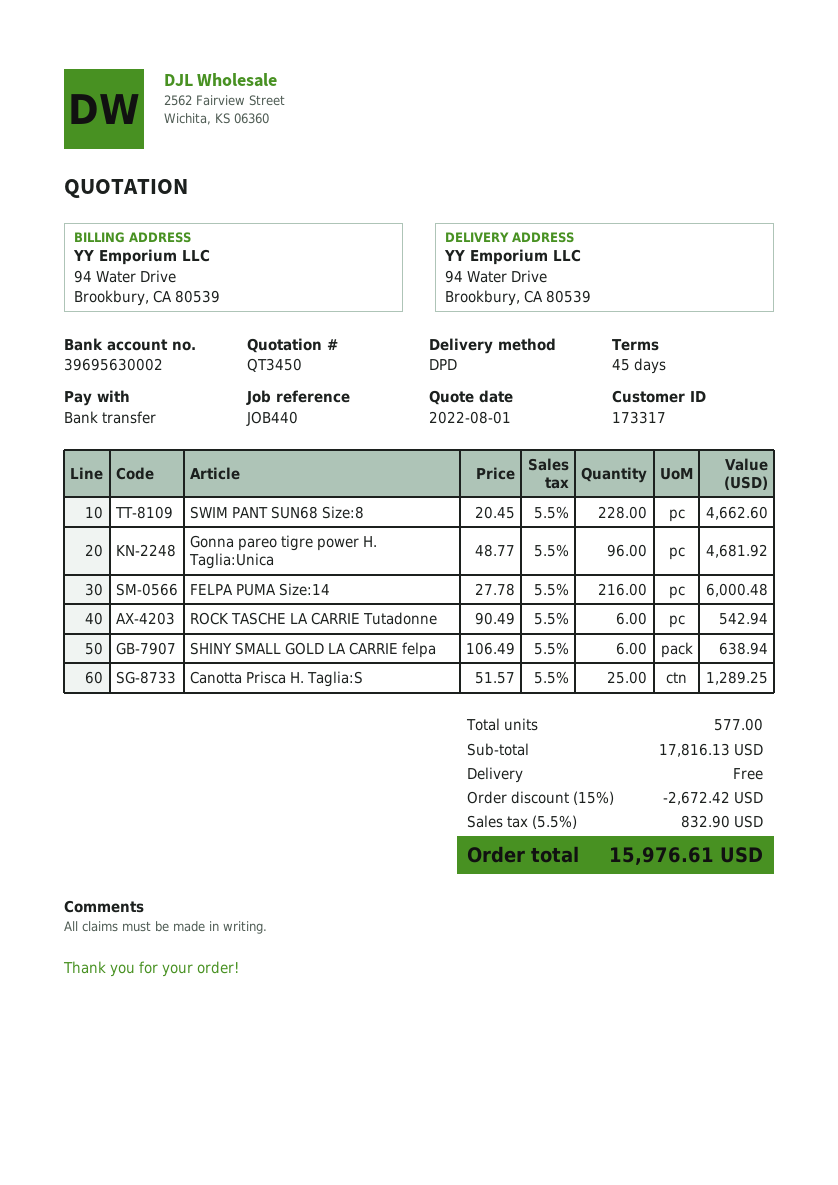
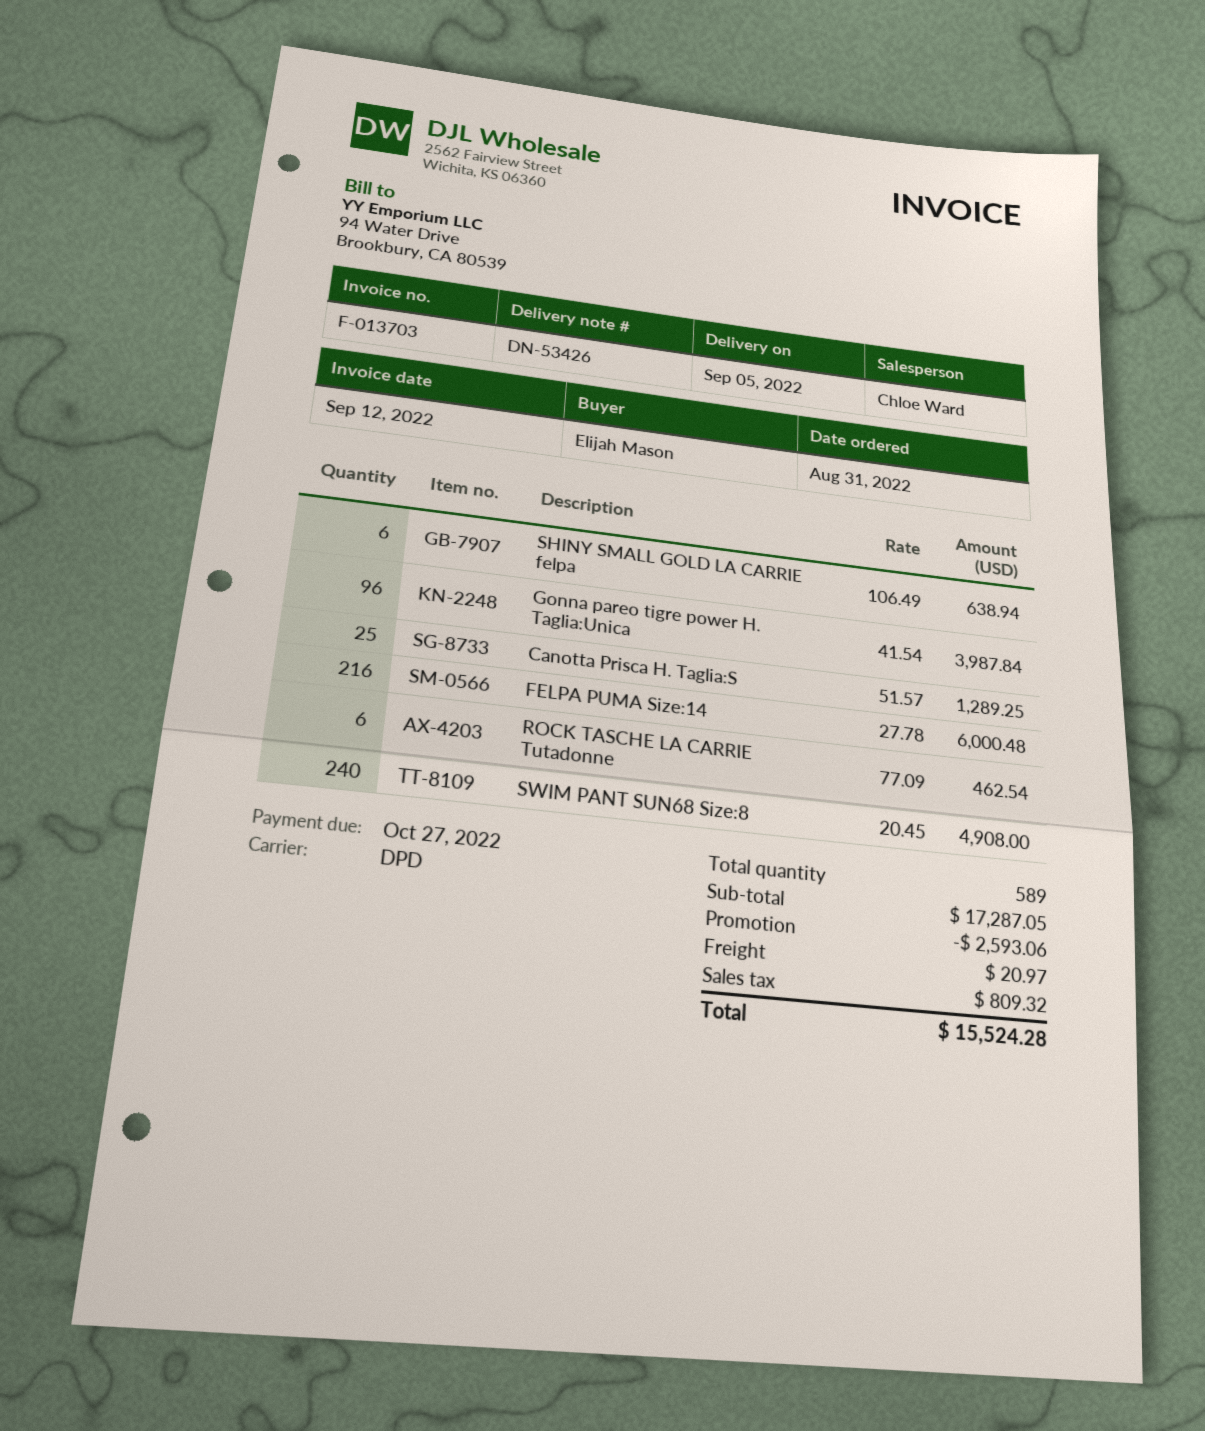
SWIM PANT SUN68 Size:8: 228 x 20.45 = 4662.60 -> 240 x 20.45 = 4908.00
Gonna pareo tigre power H. Taglia:Unica: 96 x 48.77 = 4681.92 -> 96 x 41.54 = 3987.84
ROCK TASCHE LA CARRIE Tutadonne: 6 x 90.49 = 542.94 -> 6 x 77.09 = 462.54
total quantity: 577 -> 589
subtotal: 17816.13 -> 17287.05
discount: 2672.42 -> 2593.06
shipping: 0.00 -> 20.97
tax: 832.90 -> 809.32
total: 15976.61 -> 15524.28

